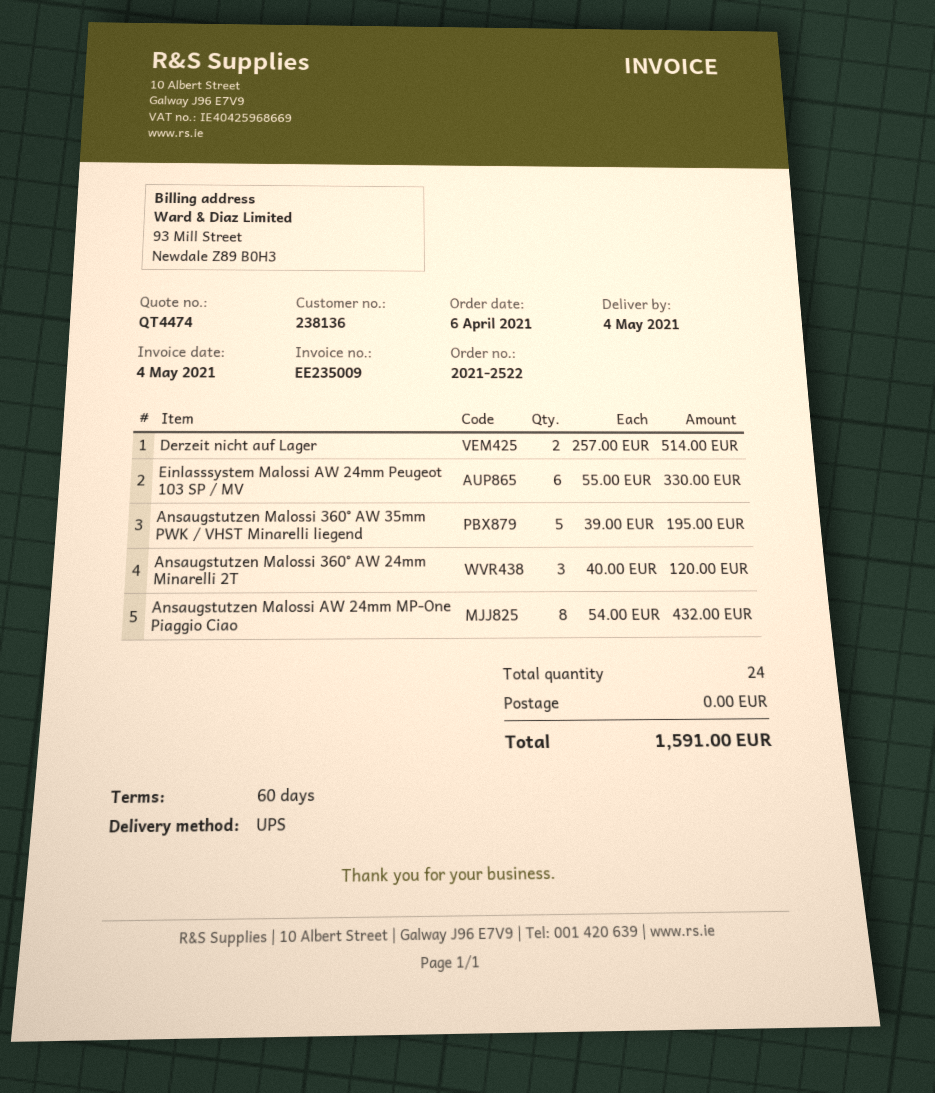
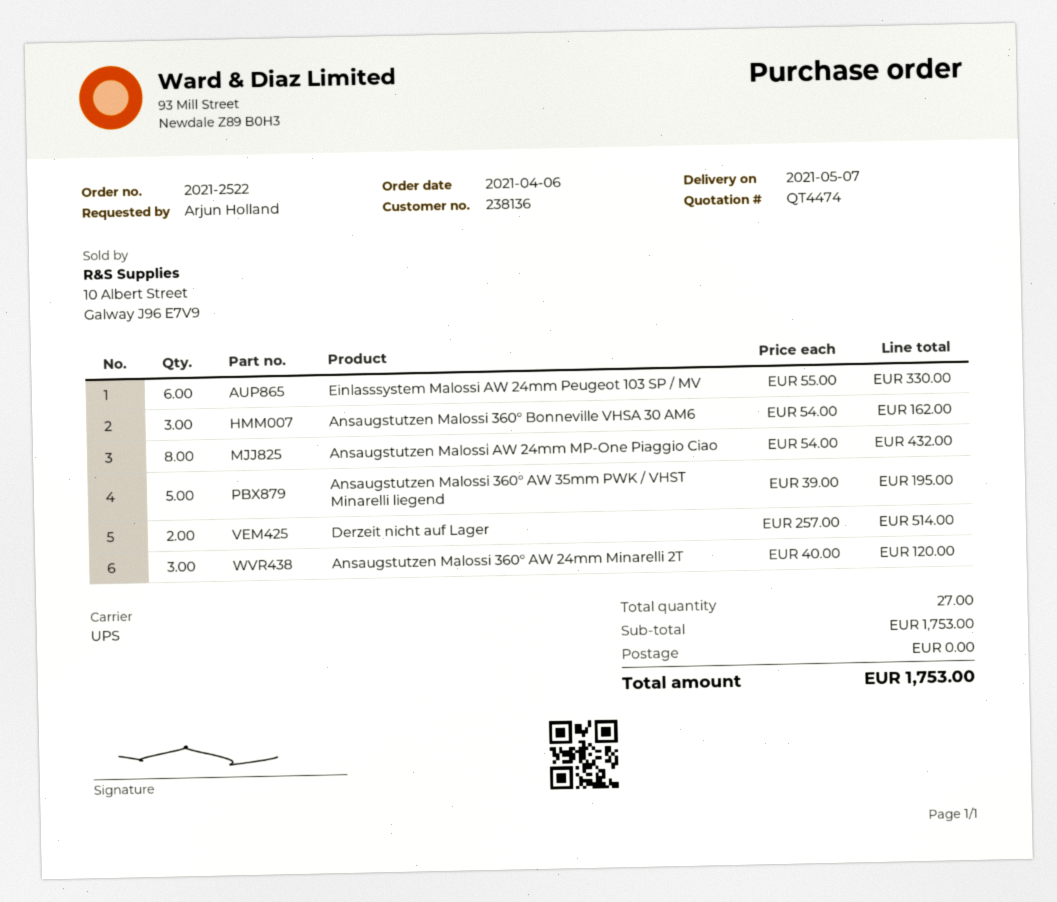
delivery date: 2021-05-04 -> 2021-05-07
Ansaugstutzen Malossi 360° Bonneville VHSA 30 AM6: none -> 3 x 54.00 = 162.00
total quantity: 24 -> 27
total: 1591.00 -> 1753.00

